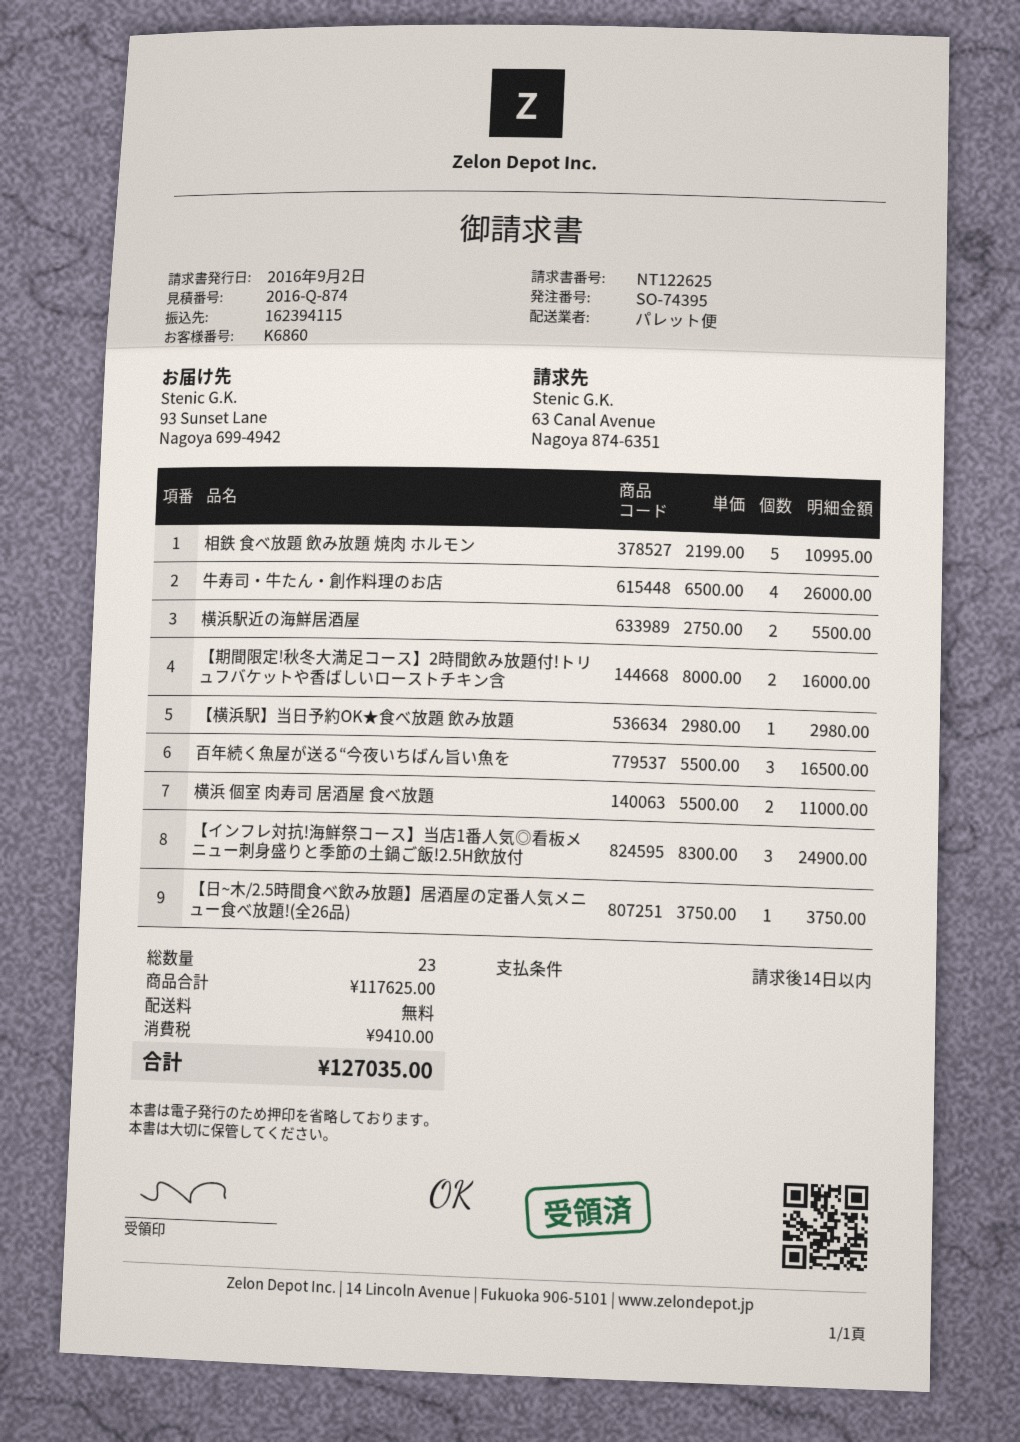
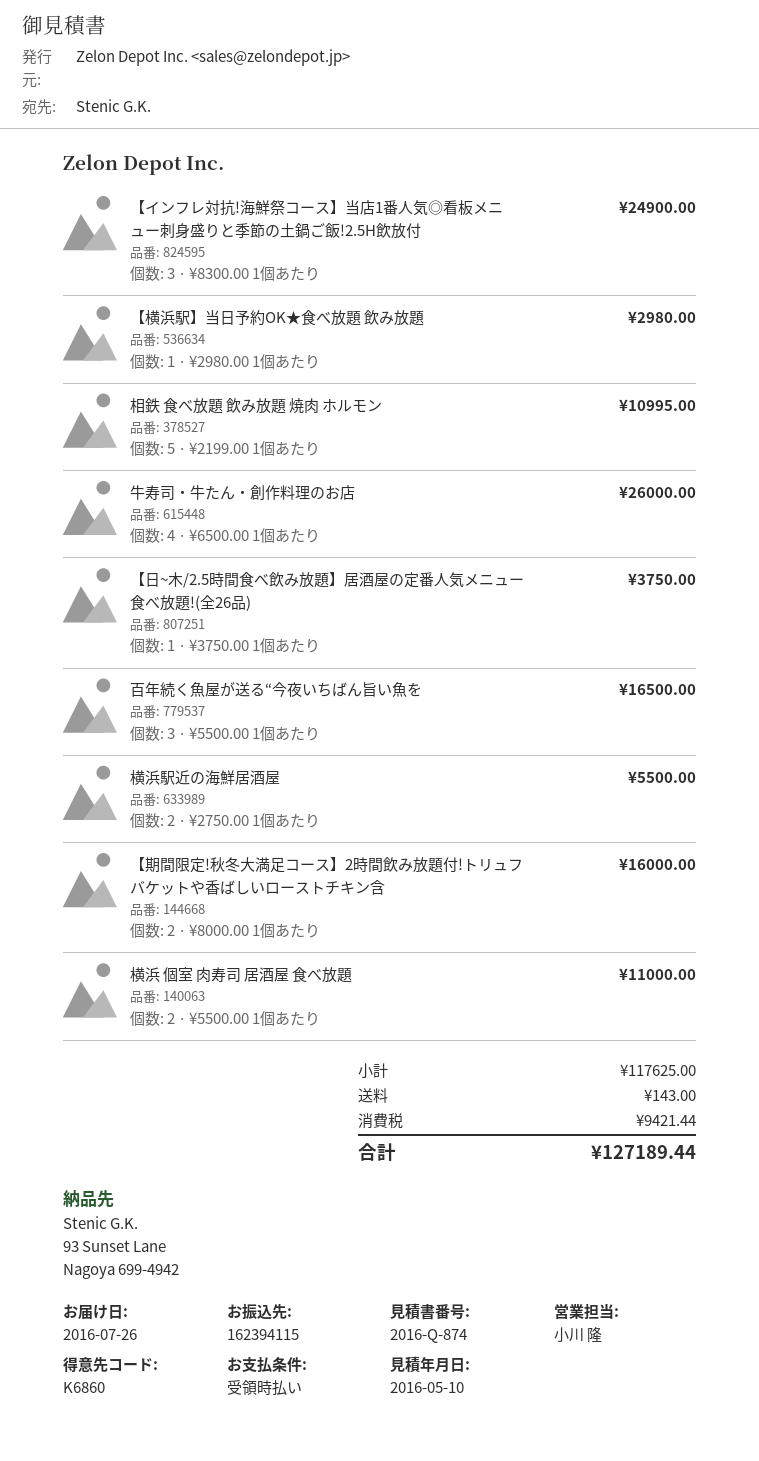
payment terms: 14 days -> on receipt
shipping: 0.00 -> 143.00
tax: 9410.00 -> 9421.44
total: 127035.00 -> 127189.44

